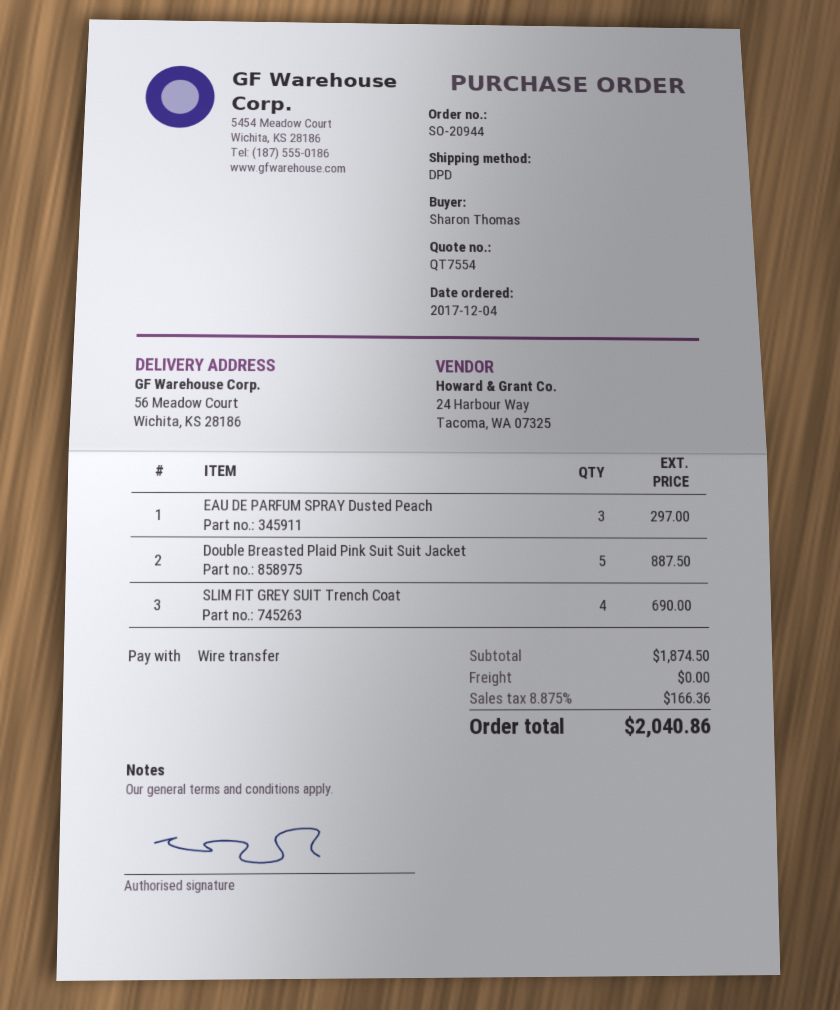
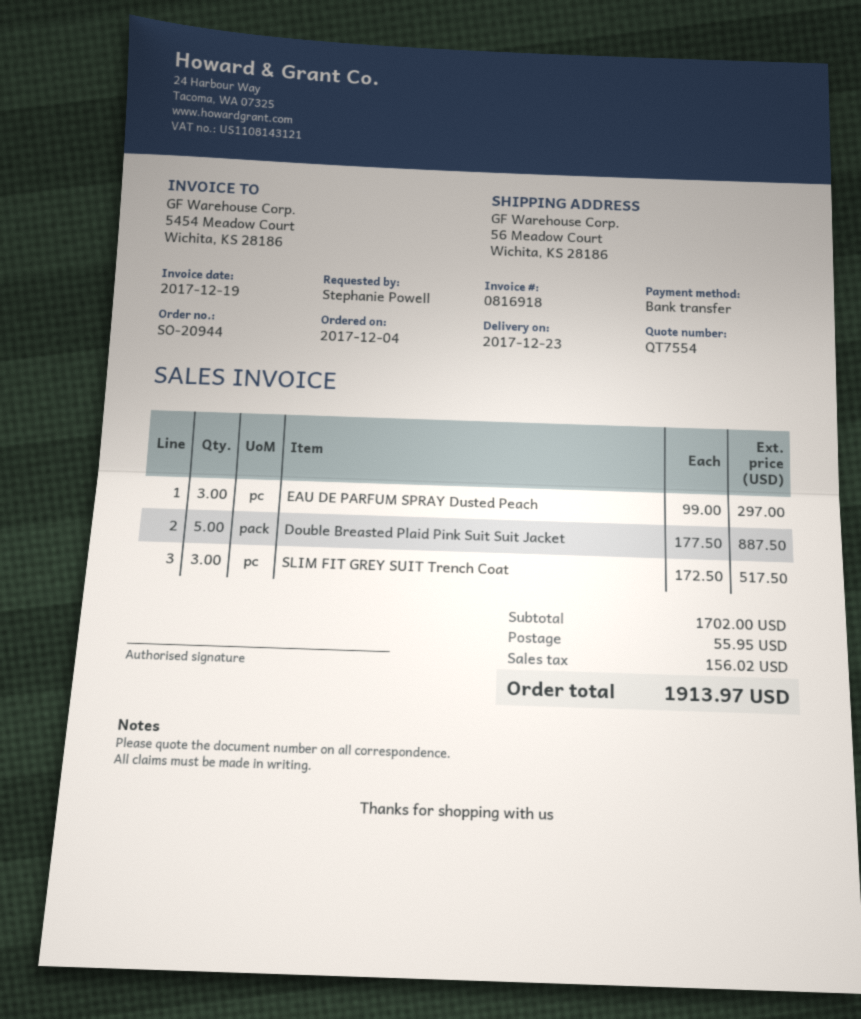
ordered by: Sharon Thomas -> Stephanie Powell
SLIM FIT GREY SUIT Trench Coat: 4 for 690.00 -> 3 for 517.50
subtotal: 1874.50 -> 1702.00
shipping: 0.00 -> 55.95
tax: 166.36 -> 156.02
total: 2040.86 -> 1913.97

